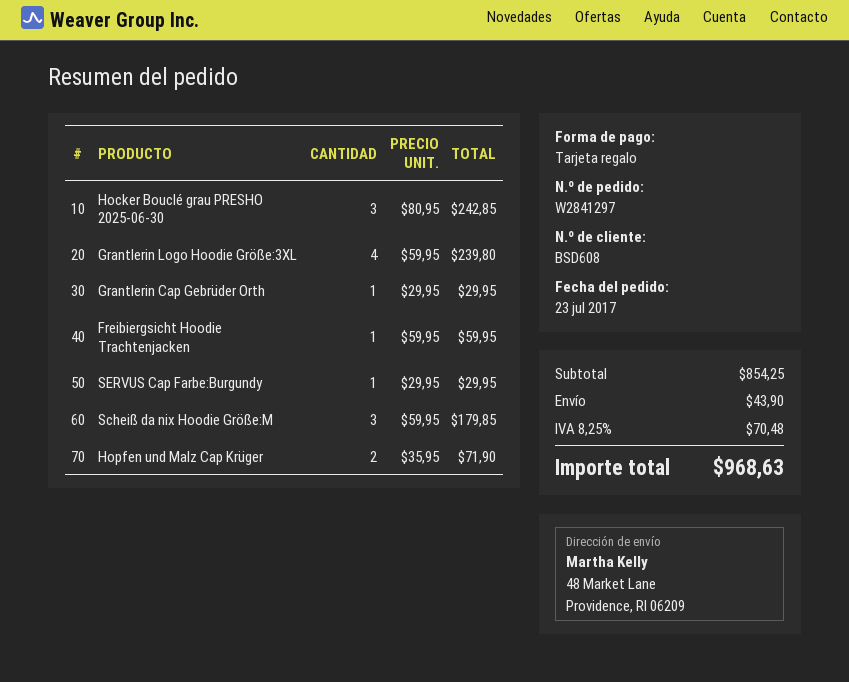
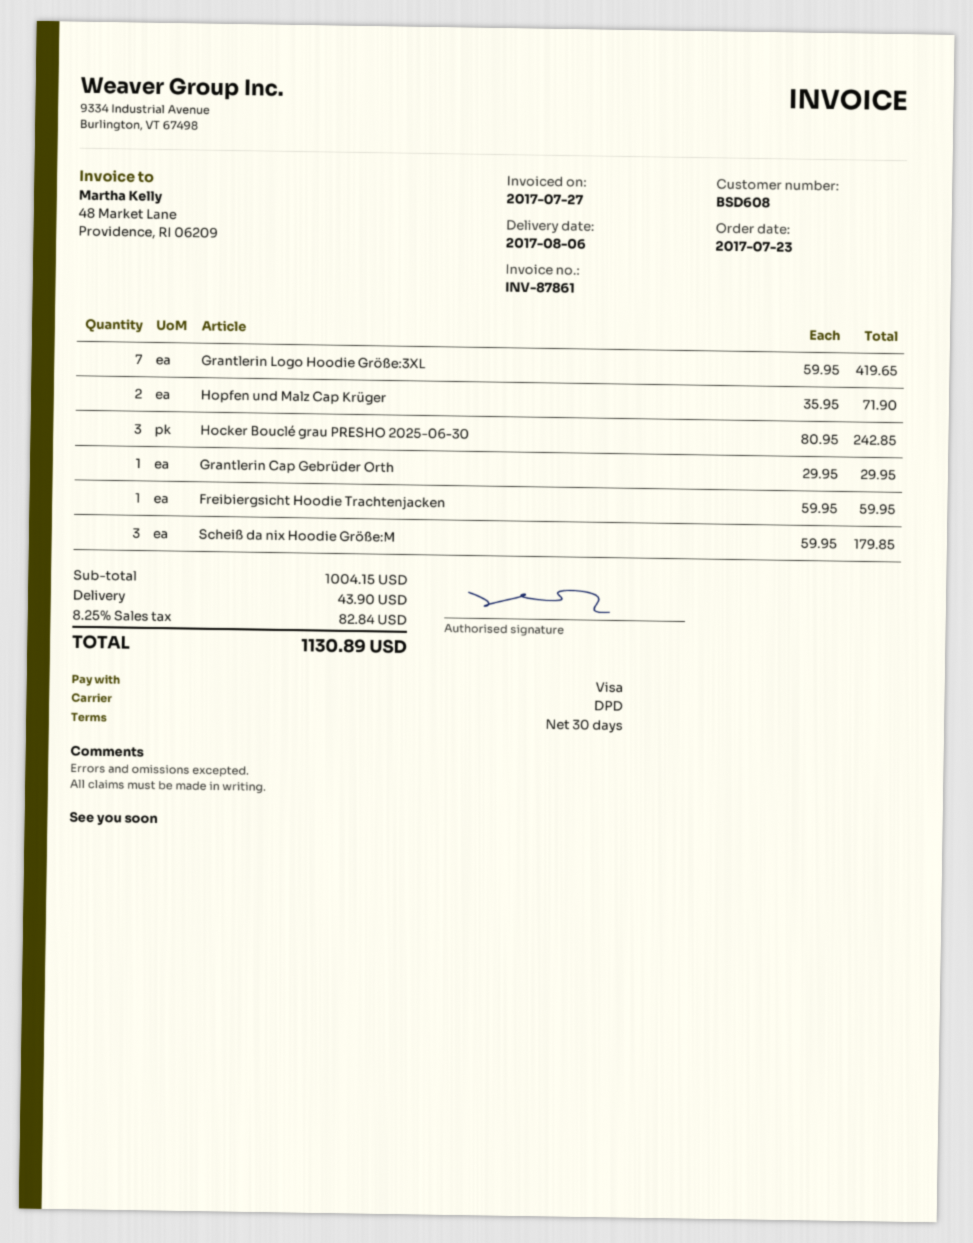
payment method: gift card -> Visa
Grantlerin Logo Hoodie Größe:3XL: 4 x 59.95 = 239.80 -> 7 x 59.95 = 419.65
SERVUS Cap Farbe:Burgundy: 1 x 29.95 = 29.95 -> none
subtotal: 854.25 -> 1004.15
tax: 8.25% = 70.48 -> 8.25% = 82.84
total: 968.63 -> 1130.89

